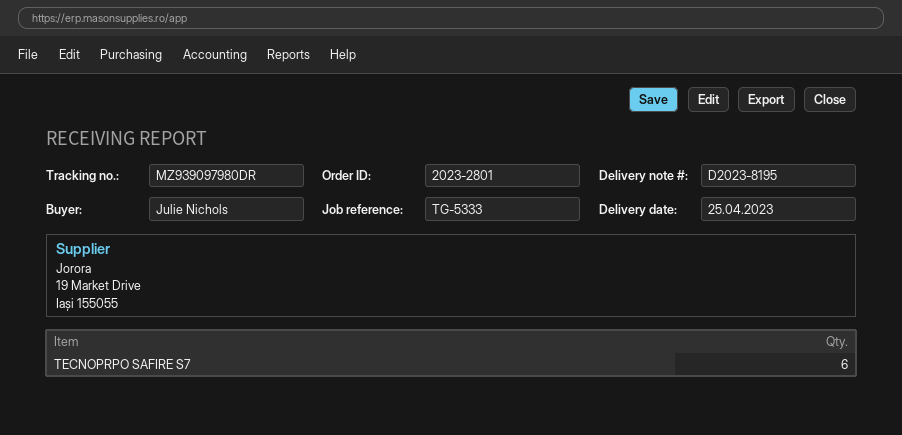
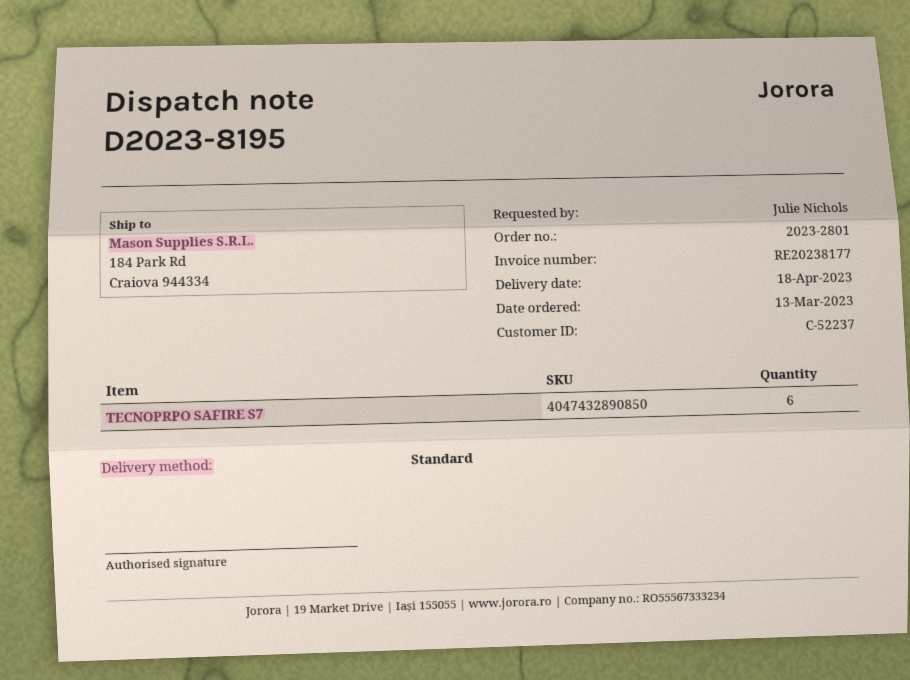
delivery date: 2023-04-25 -> 2023-04-18

